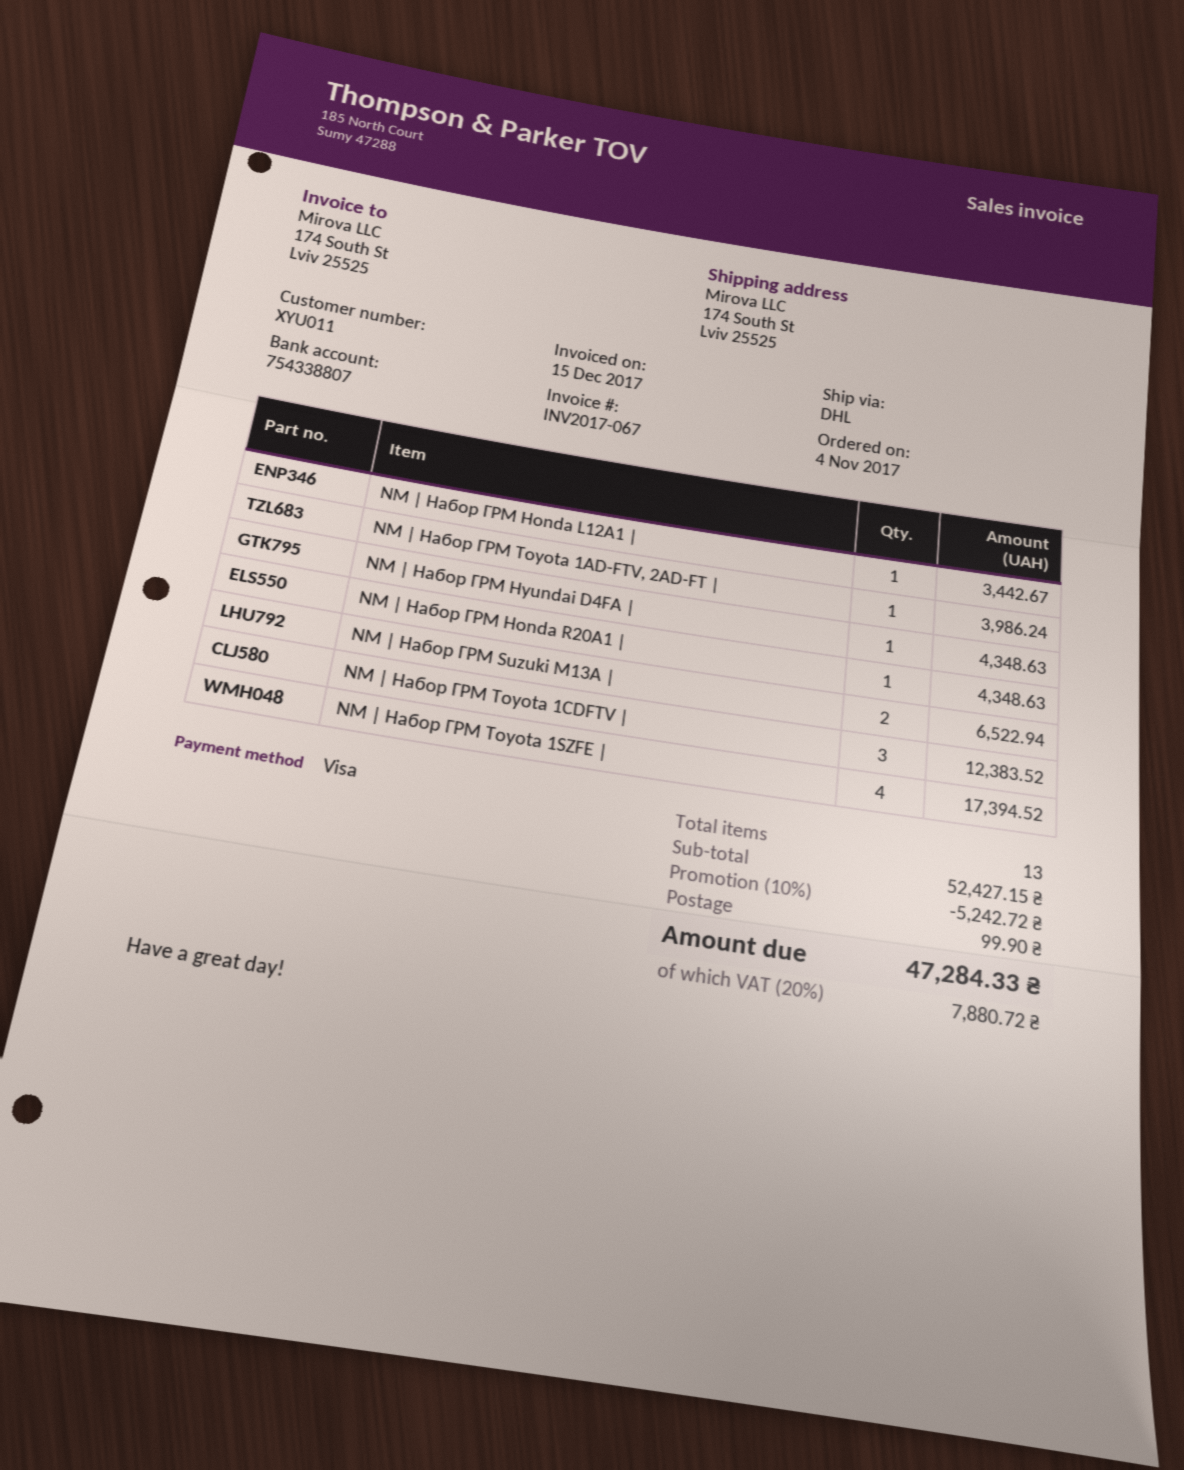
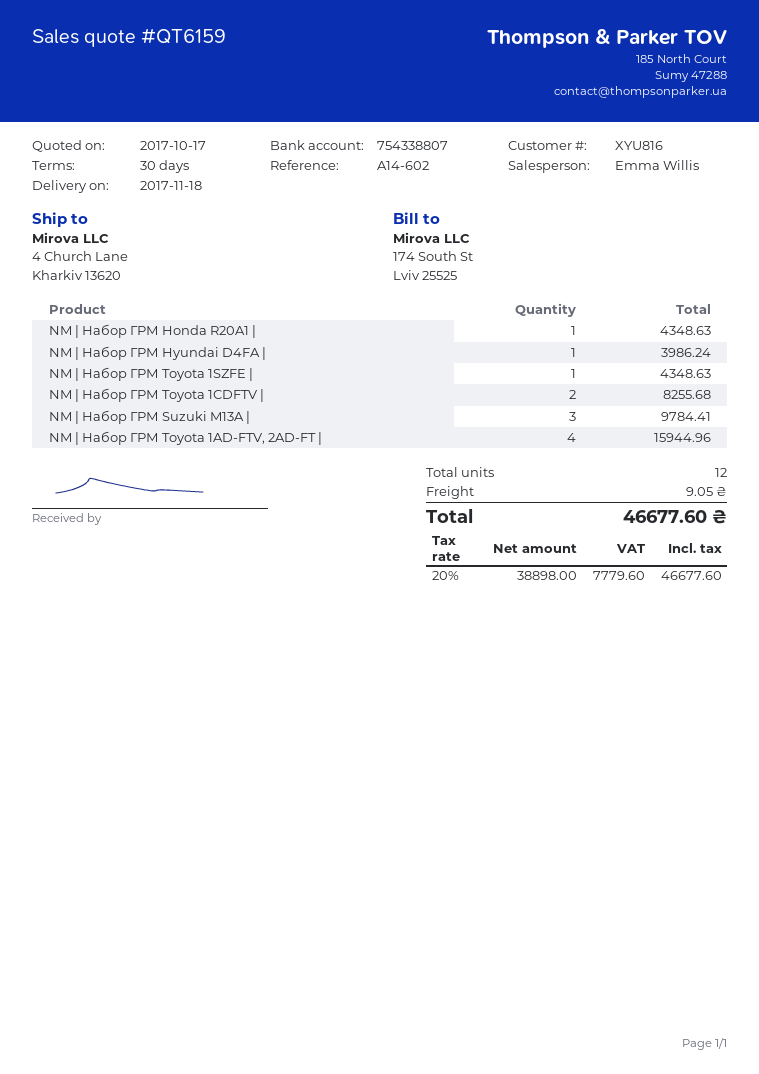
customer number: XYU011 -> XYU816
ship to: 174 South St, Lviv 25525 -> 4 Church Lane, Kharkiv 13620
NM | Набор ГРМ Honda L12A1 |: 1 for 3442.67 -> none
NM | Набор ГРМ Toyota 1AD-FTV, 2AD-FT |: 1 for 3986.24 -> 4 for 15944.96
NM | Набор ГРМ Hyundai D4FA |: 1 for 4348.63 -> 1 for 3986.24
NM | Набор ГРМ Suzuki M13A |: 2 for 6522.94 -> 3 for 9784.41
NM | Набор ГРМ Toyota 1CDFTV |: 3 for 12383.52 -> 2 for 8255.68
NM | Набор ГРМ Toyota 1SZFE |: 4 for 17394.52 -> 1 for 4348.63
total quantity: 13 -> 12
discount: 10% = 5242.72 -> none
shipping: 99.90 -> 9.05
tax: 20% = 7880.72 -> 20% = 7779.60
total: 47284.33 -> 46677.60

